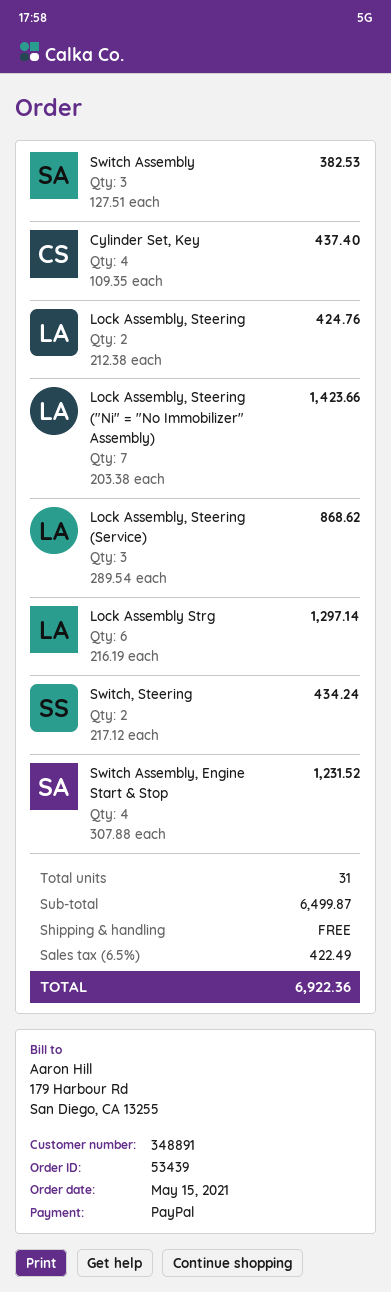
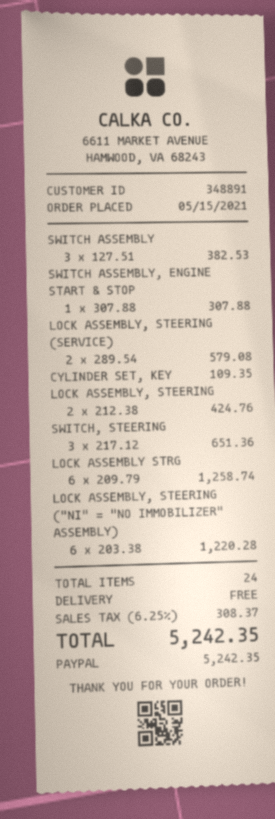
Cylinder Set, Key: 4 x 109.35 = 437.40 -> 1 x 109.35 = 109.35
Lock Assembly, Steering ("Ni" = "No Immobilizer" Assembly): 7 x 203.38 = 1423.66 -> 6 x 203.38 = 1220.28
Lock Assembly, Steering (Service): 3 x 289.54 = 868.62 -> 2 x 289.54 = 579.08
Lock Assembly Strg: 6 x 216.19 = 1297.14 -> 6 x 209.79 = 1258.74
Switch, Steering: 2 x 217.12 = 434.24 -> 3 x 217.12 = 651.36
Switch Assembly, Engine Start & Stop: 4 x 307.88 = 1231.52 -> 1 x 307.88 = 307.88
total quantity: 31 -> 24
tax: 6.5% = 422.49 -> 6.25% = 308.37
total: 6922.36 -> 5242.35

